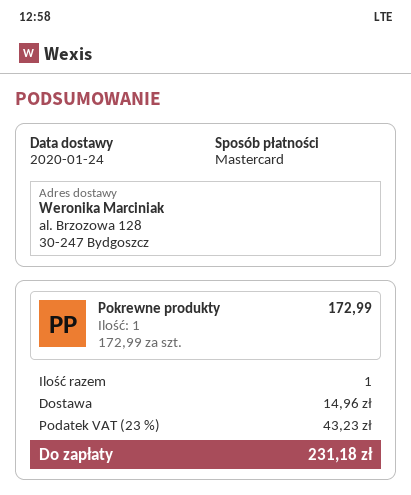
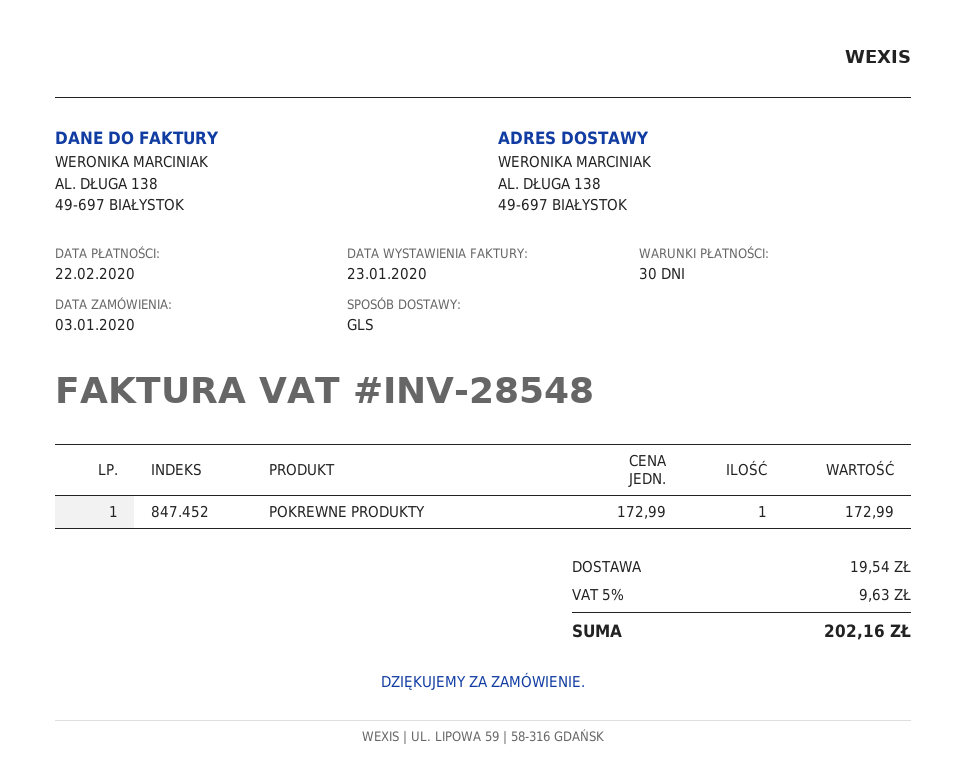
ship to: al. Brzozowa 128, 30-247 Bydgoszcz -> AL. DŁUGA 138, 49-697 BIAŁYSTOK
shipping: 14.96 -> 19.54
tax: 23% = 43.23 -> 5% = 9.63
total: 231.18 -> 202.16

